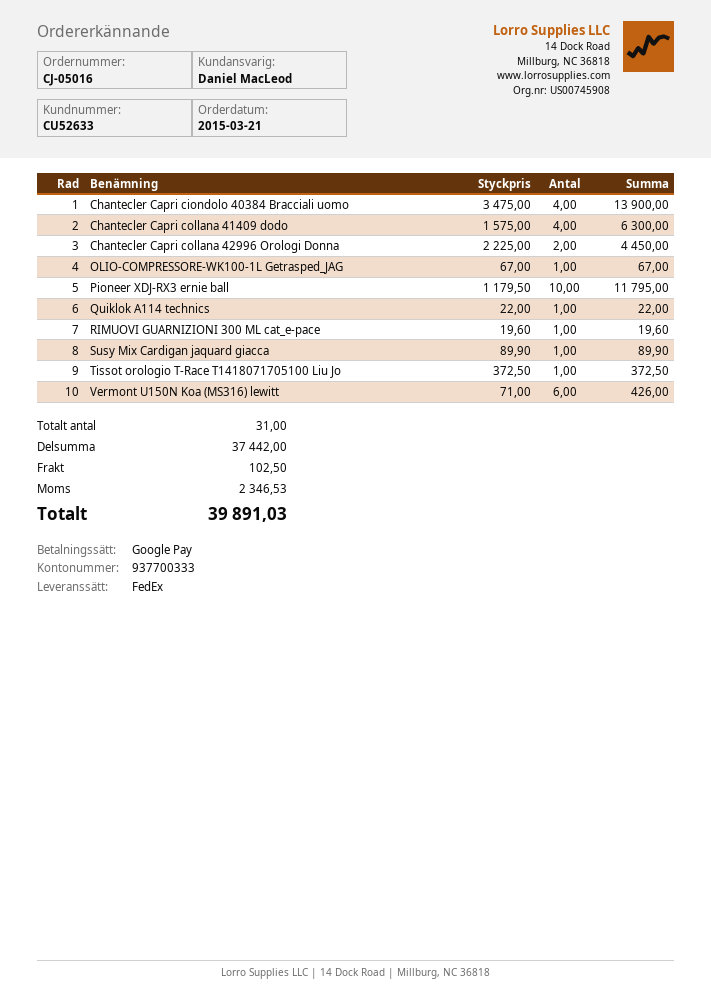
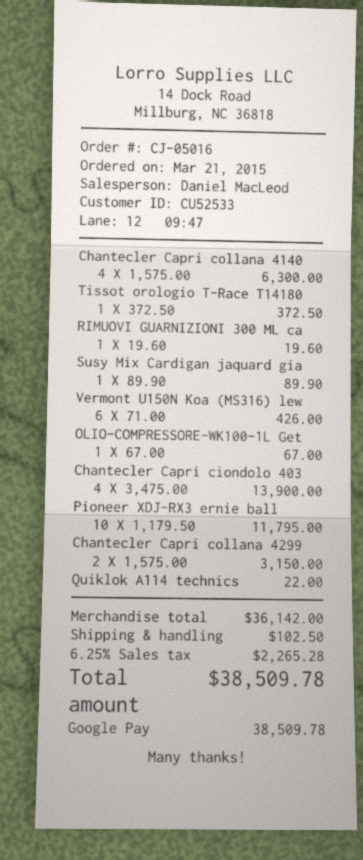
customer number: CU52633 -> CU52533
Chantecler Capri collana 42996 Orologi Donna: 2 x 2225.00 = 4450.00 -> 2 x 1575.00 = 3150.00
subtotal: 37442.00 -> 36142.00
tax: 2346.53 -> 2265.28
total: 39891.03 -> 38509.78

